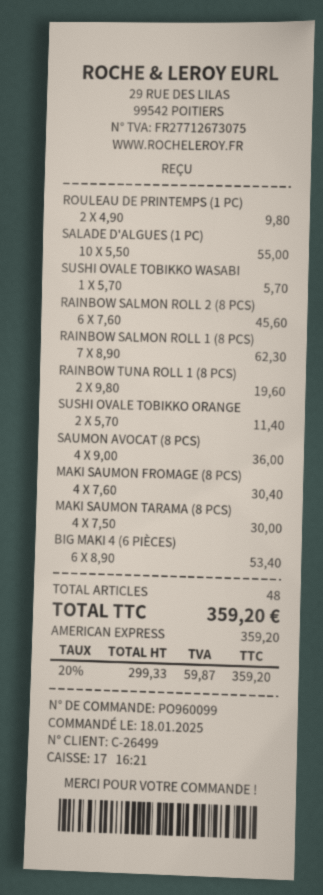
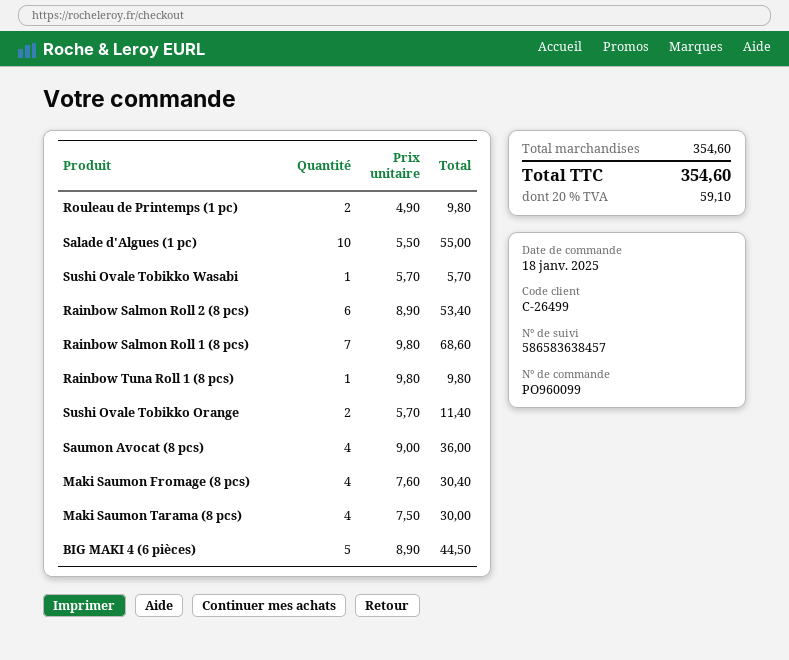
RAINBOW SALMON ROLL 2 (8 PCS): 6 x 7.60 = 45.60 -> 6 x 8.90 = 53.40
RAINBOW SALMON ROLL 1 (8 PCS): 7 x 8.90 = 62.30 -> 7 x 9.80 = 68.60
RAINBOW TUNA ROLL 1 (8 PCS): 2 x 9.80 = 19.60 -> 1 x 9.80 = 9.80
BIG MAKI 4 (6 PIÈCES): 6 x 8.90 = 53.40 -> 5 x 8.90 = 44.50
tax: 20% = 59.87 -> 20% = 59.10
total: 359.20 -> 354.60

